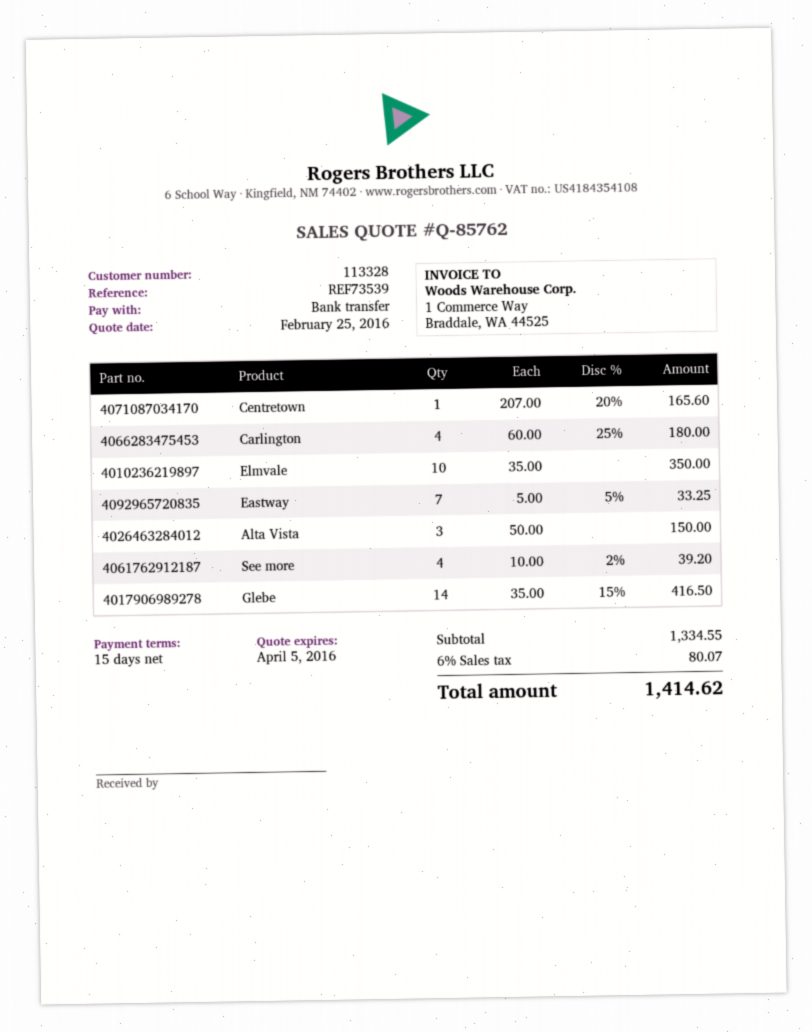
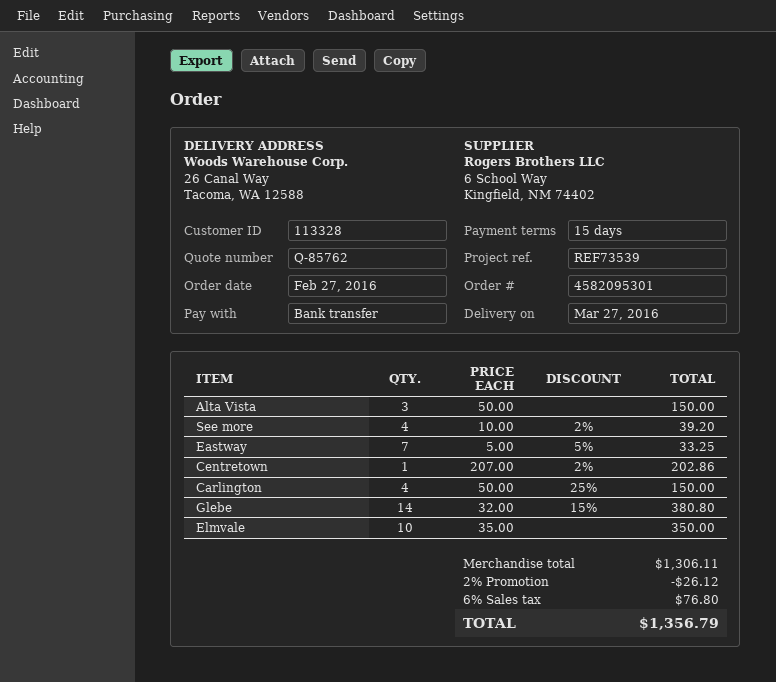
Centretown: 1 x 207.00 - 20% = 165.60 -> 1 x 207.00 - 2% = 202.86
Carlington: 4 x 60.00 - 25% = 180.00 -> 4 x 50.00 - 25% = 150.00
Glebe: 14 x 35.00 - 15% = 416.50 -> 14 x 32.00 - 15% = 380.80
subtotal: 1334.55 -> 1306.11
discount: none -> 2% = 26.12
tax: 6% = 80.07 -> 6% = 76.80
total: 1414.62 -> 1356.79

